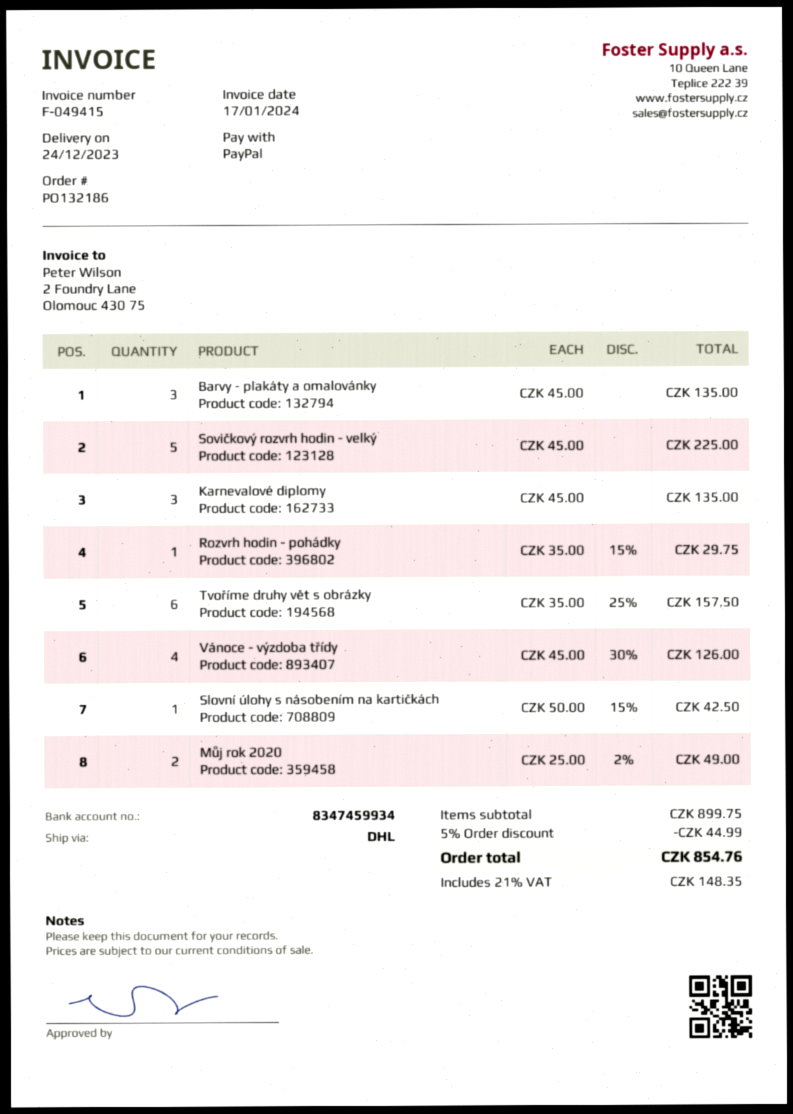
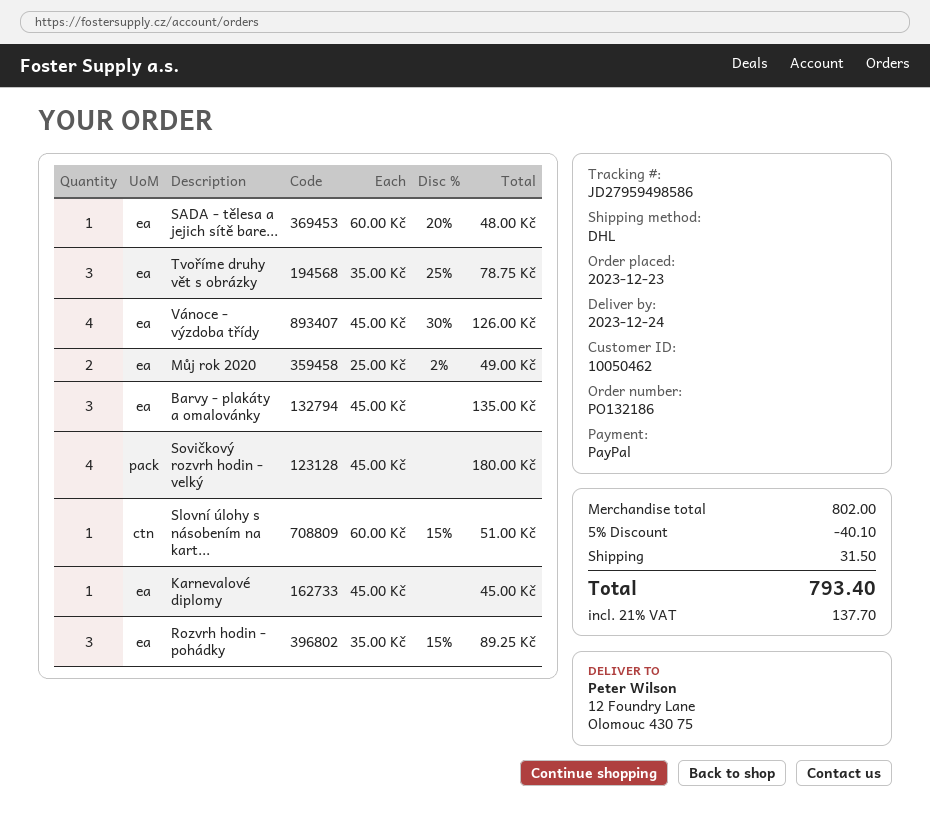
Sovičkový rozvrh hodin - velký: 5 x 45.00 = 225.00 -> 4 x 45.00 = 180.00
Karnevalové diplomy: 3 x 45.00 = 135.00 -> 1 x 45.00 = 45.00
Rozvrh hodin - pohádky: 1 x 35.00 - 15% = 29.75 -> 3 x 35.00 - 15% = 89.25
Tvoříme druhy vět s obrázky: 6 x 35.00 - 25% = 157.50 -> 3 x 35.00 - 25% = 78.75
Slovní úlohy s násobením na kartičkách: 1 x 50.00 - 15% = 42.50 -> 1 x 60.00 - 15% = 51.00
SADA - tělesa a jejich sítě bare...: none -> 1 x 60.00 - 20% = 48.00
subtotal: 899.75 -> 802.00
discount: 5% = 44.99 -> 5% = 40.10
shipping: none -> 31.50
tax: 21% = 148.35 -> 21% = 137.70
total: 854.76 -> 793.40

